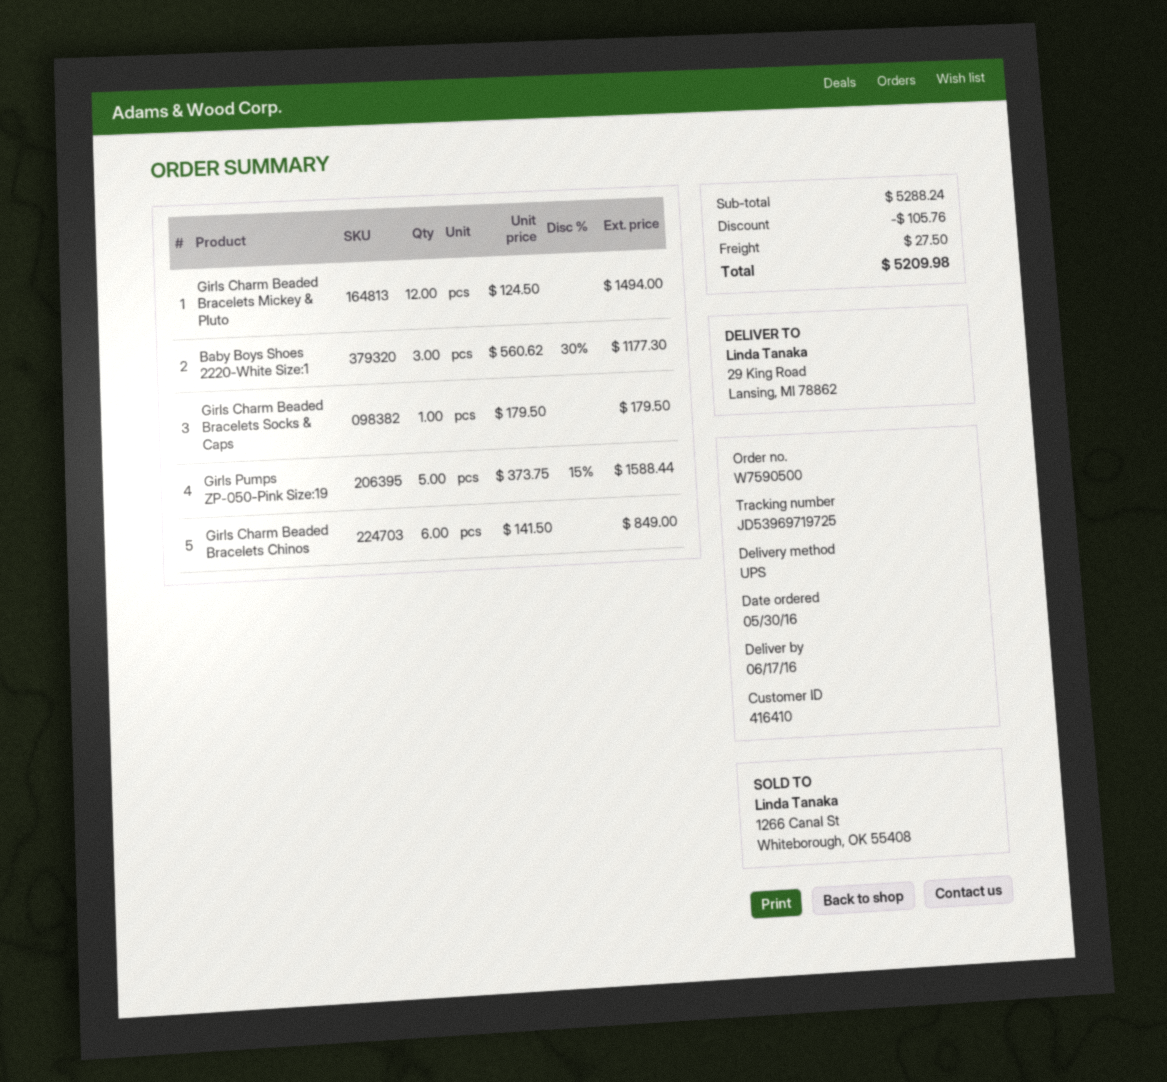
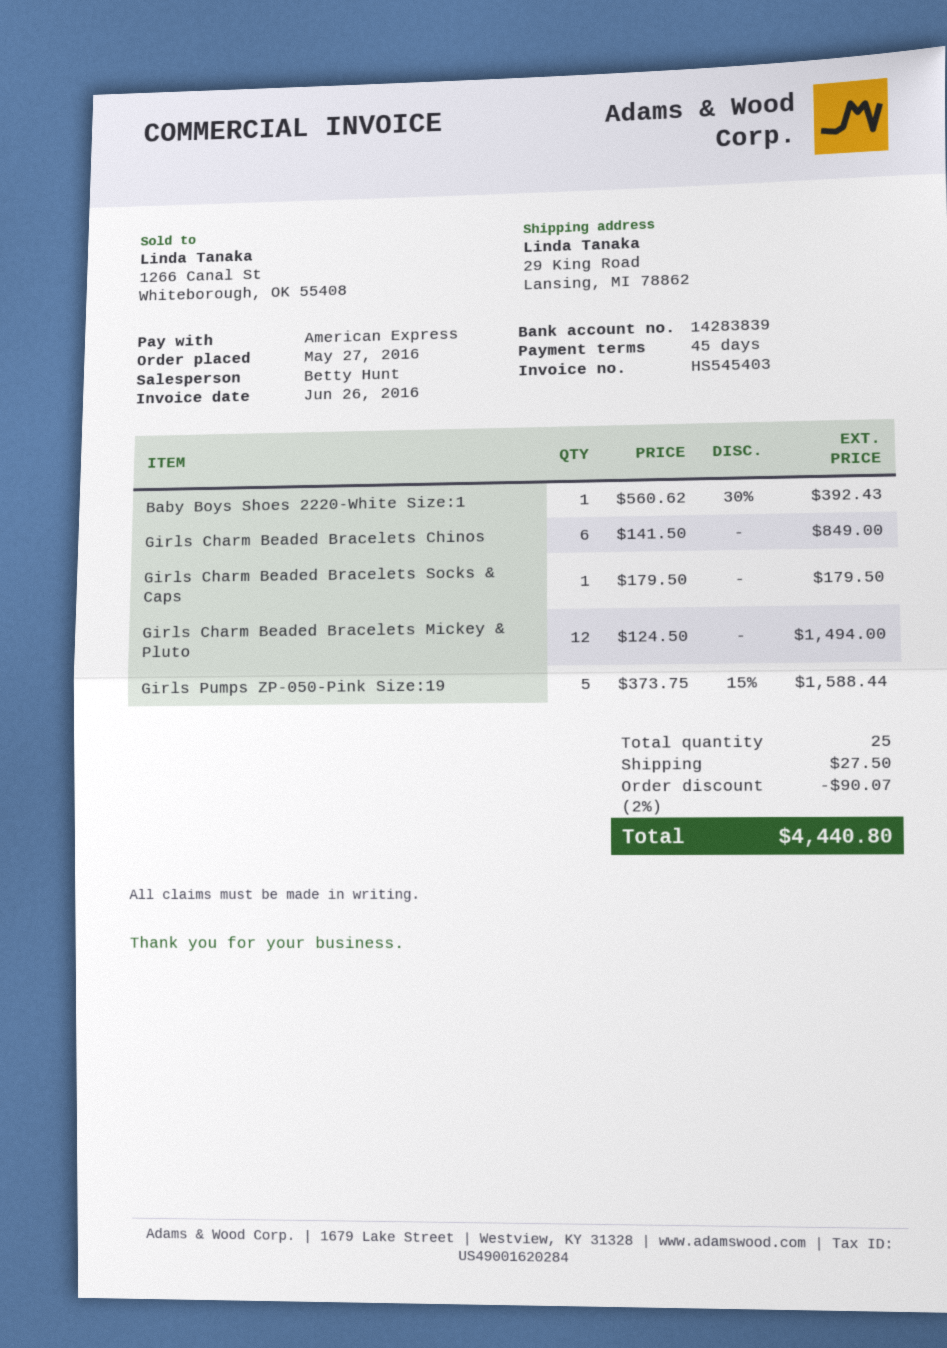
order date: 2016-05-30 -> 2016-05-27
Baby Boys Shoes 2220-White Size:1: 3 x 560.62 - 30% = 1177.30 -> 1 x 560.62 - 30% = 392.43
discount: 105.76 -> 90.07
total: 5209.98 -> 4440.80

